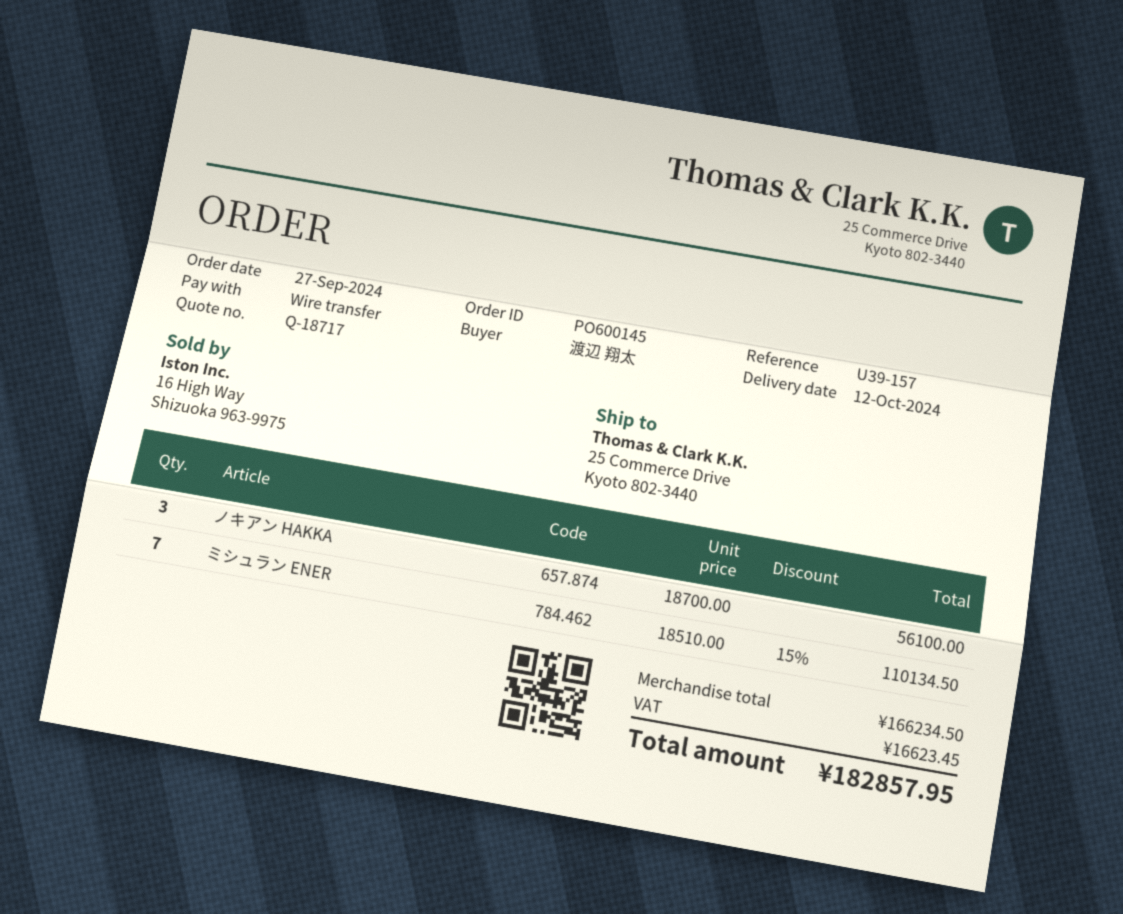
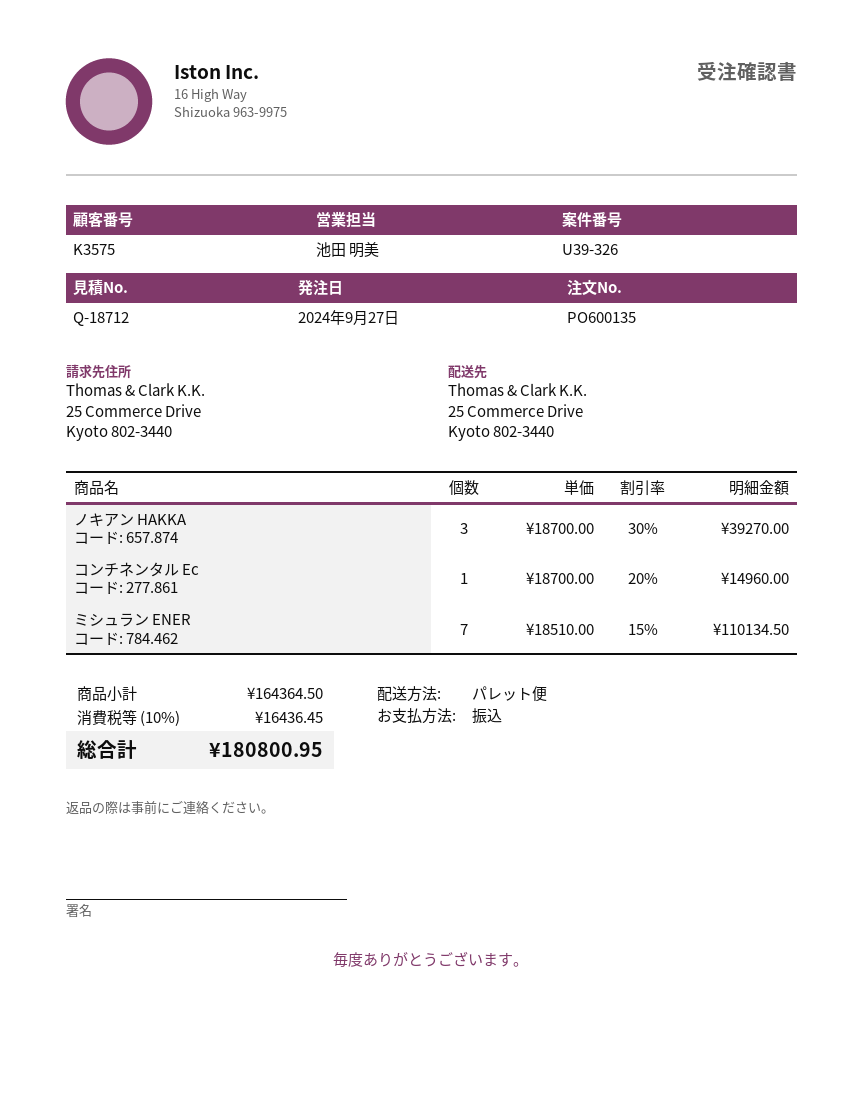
quote number: Q-18717 -> Q-18712
order number: PO600145 -> PO600135
reference: U39-157 -> U39-326
ノキアン HAKKA: 3 x 18700.00 = 56100.00 -> 3 x 18700.00 - 30% = 39270.00
コンチネンタル Ec: none -> 1 x 18700.00 - 20% = 14960.00
subtotal: 166234.50 -> 164364.50
tax: 16623.45 -> 16436.45
total: 182857.95 -> 180800.95

